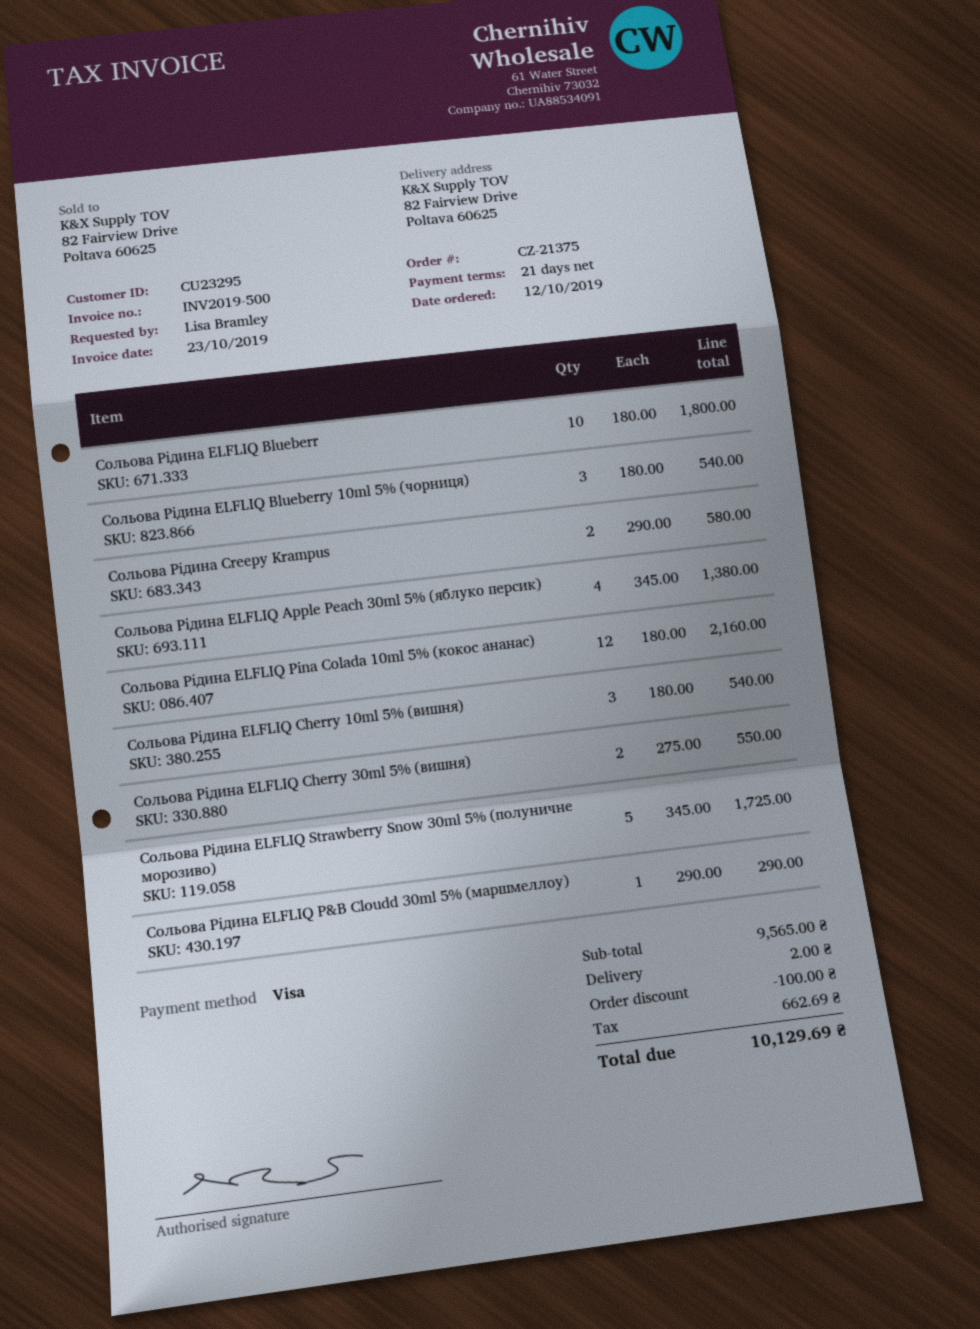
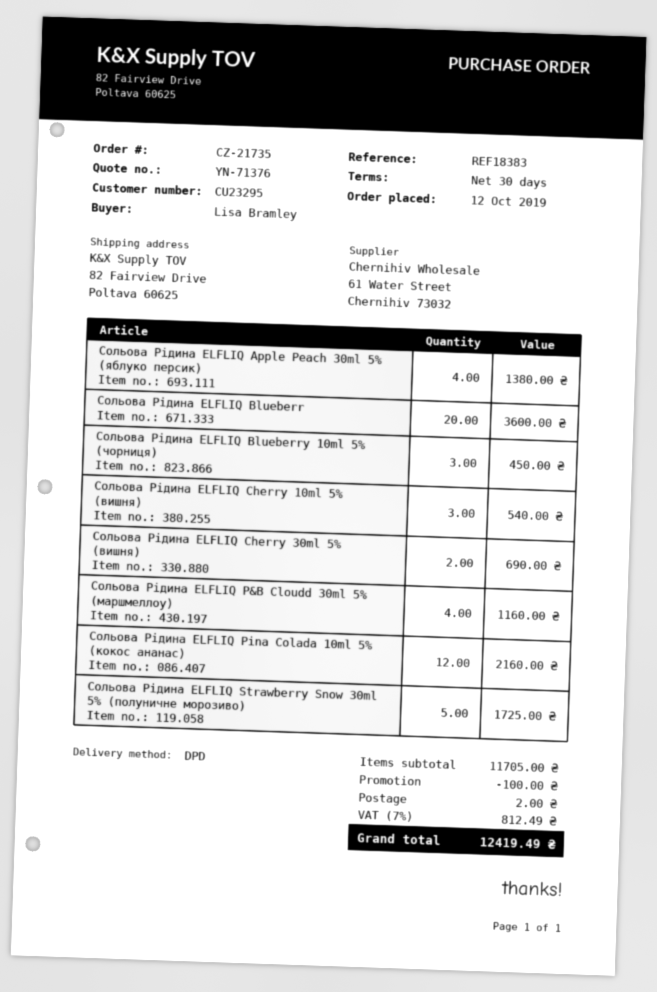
order number: CZ-21375 -> CZ-21735
payment terms: 21 days -> 30 days
Сольова Рідина ELFLIQ Blueberr: 10 for 1800.00 -> 20 for 3600.00
Сольова Рідина ELFLIQ Blueberry 10ml 5% (чорниця): 3 for 540.00 -> 3 for 450.00
Сольова Рідина Creepy Krampus: 2 for 580.00 -> none
Сольова Рідина ELFLIQ Cherry 30ml 5% (вишня): 2 for 550.00 -> 2 for 690.00
Сольова Рідина ELFLIQ P&B Cloudd 30ml 5% (маршмеллоу): 1 for 290.00 -> 4 for 1160.00
subtotal: 9565.00 -> 11705.00
tax: 662.69 -> 812.49
total: 10129.69 -> 12419.49

